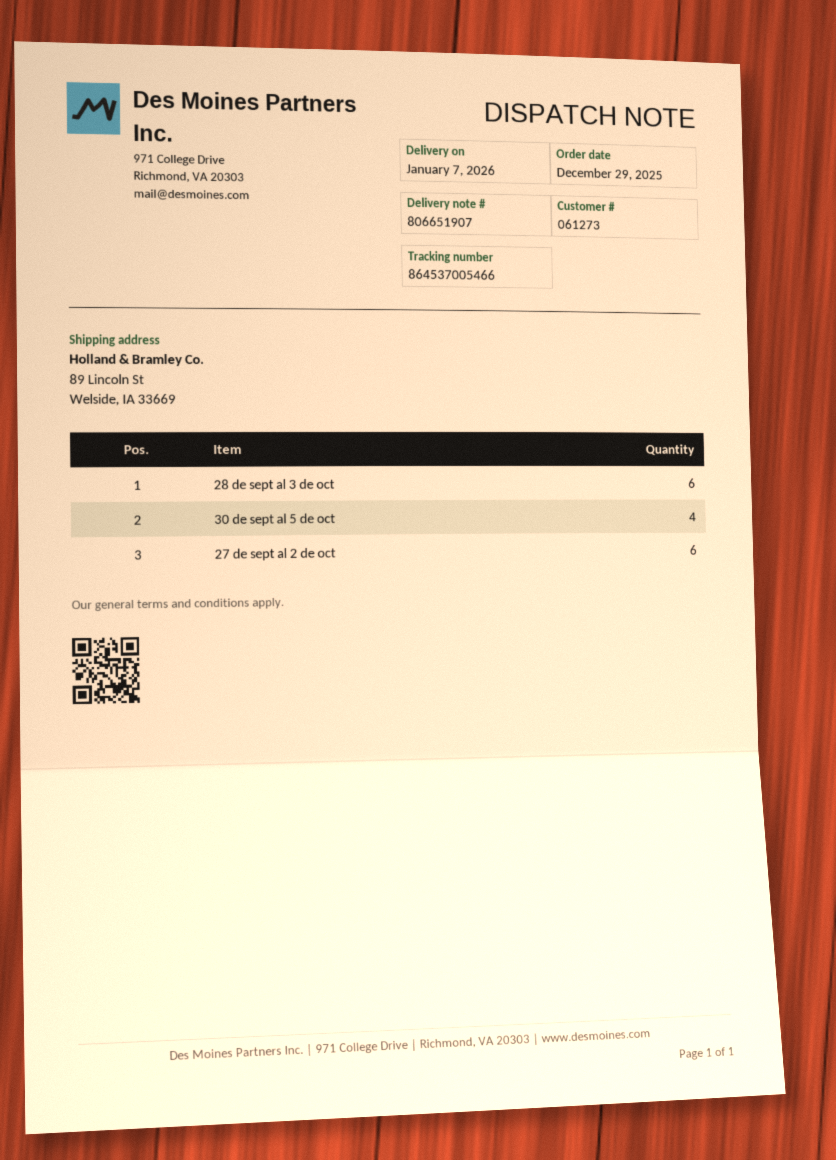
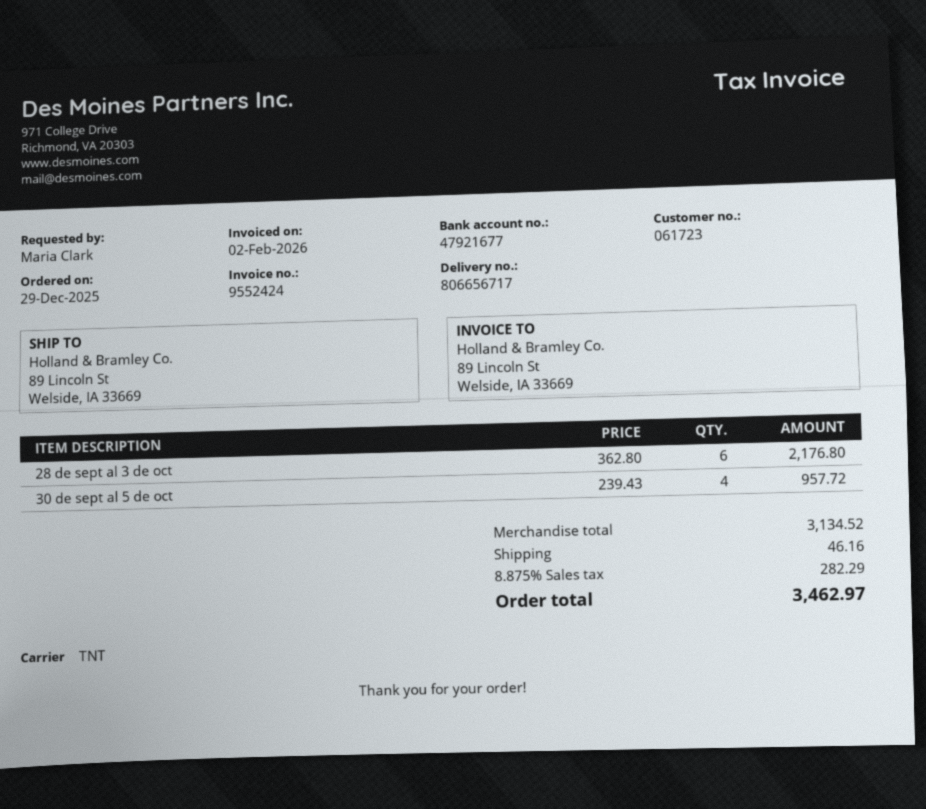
delivery note number: 806651907 -> 806656717
customer number: 061273 -> 061723
27 de sept al 2 de oct: 6 -> none

